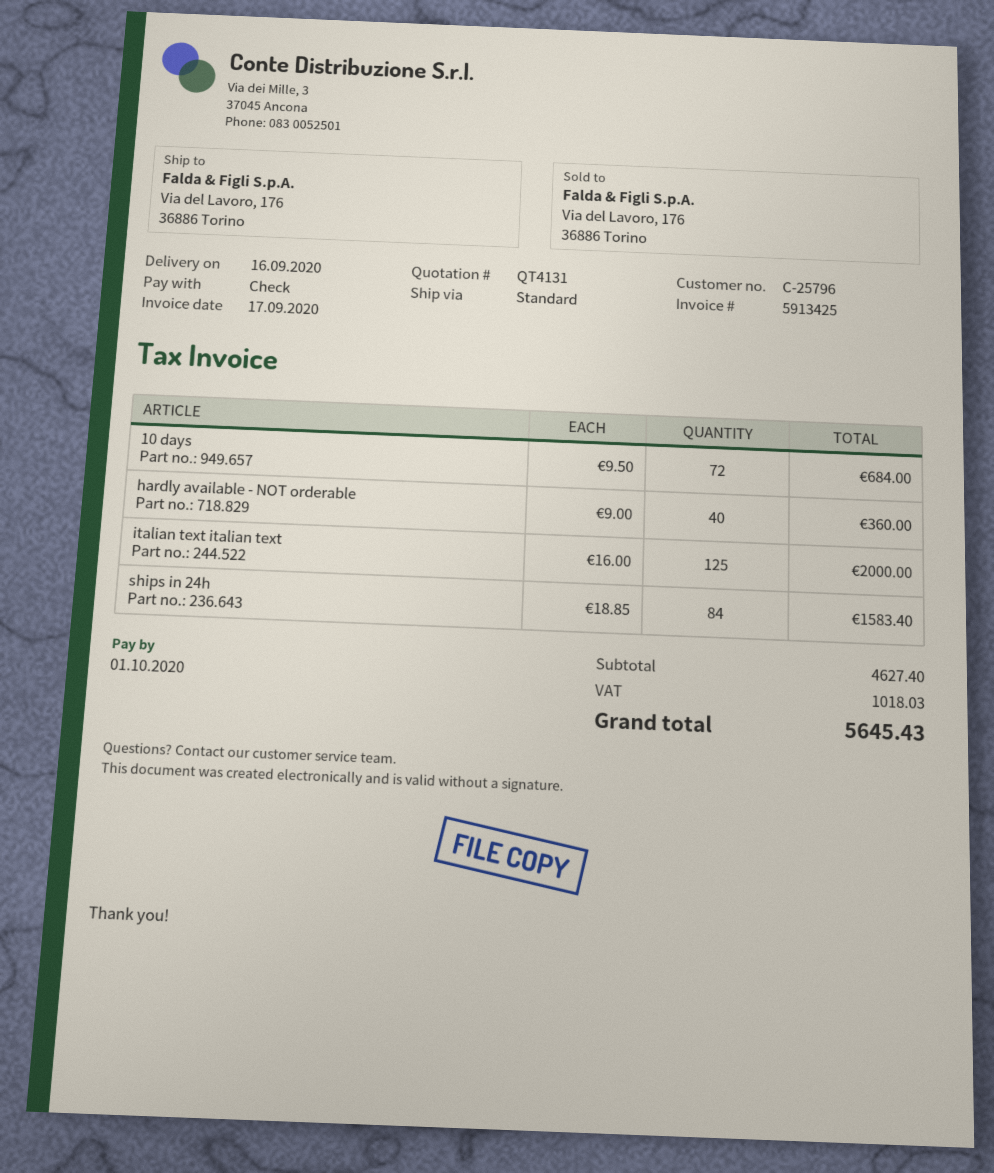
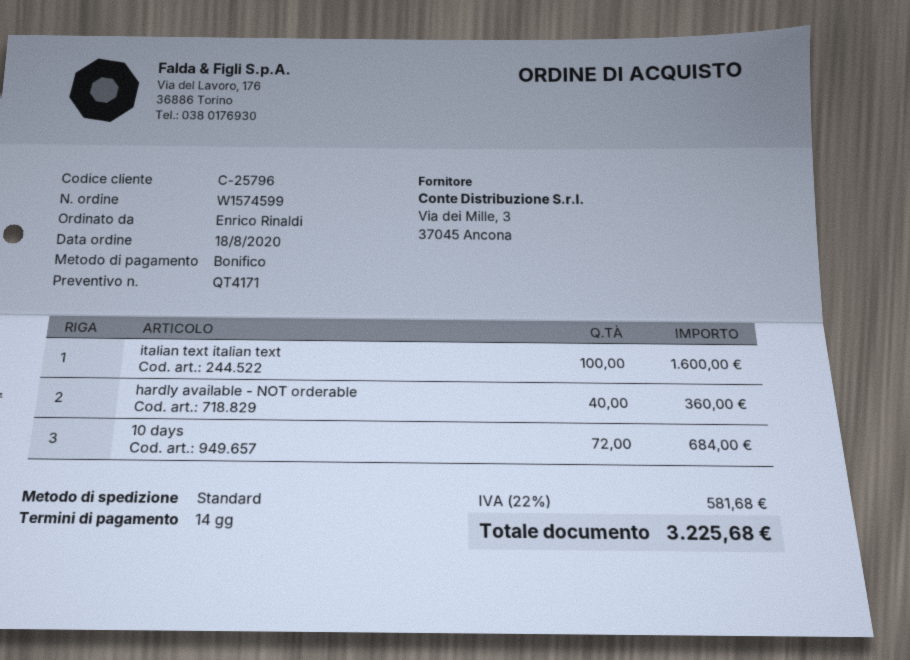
quote number: QT4131 -> QT4171
payment method: cheque -> bank transfer
italian text italian text: 125 for 2000.00 -> 100 for 1600.00
ships in 24h: 84 for 1583.40 -> none
tax: 1018.03 -> 581.68
total: 5645.43 -> 3225.68

